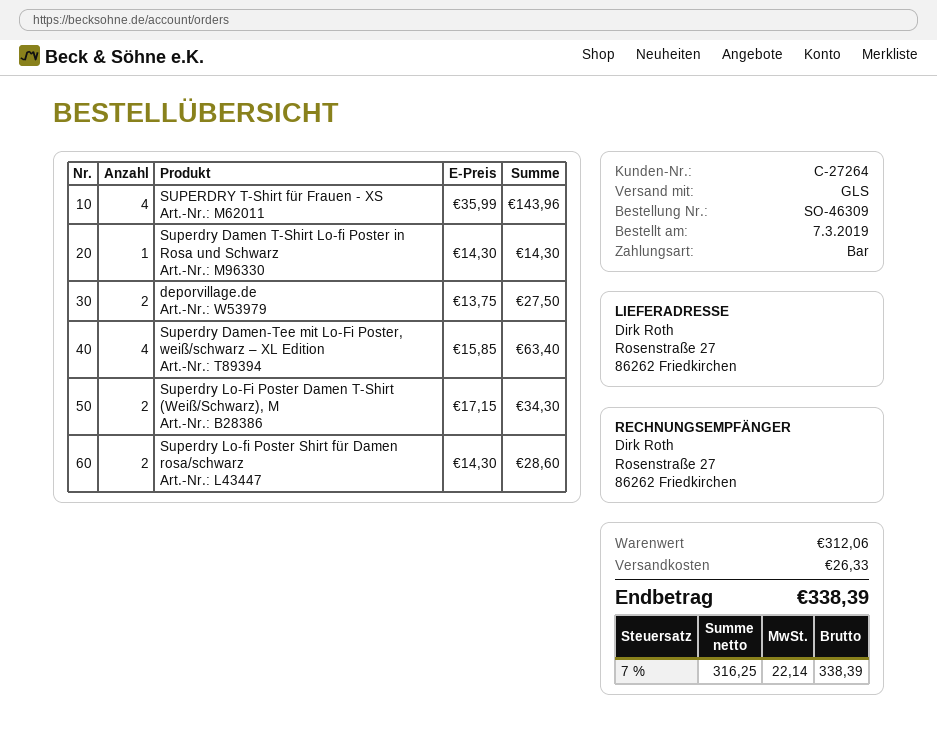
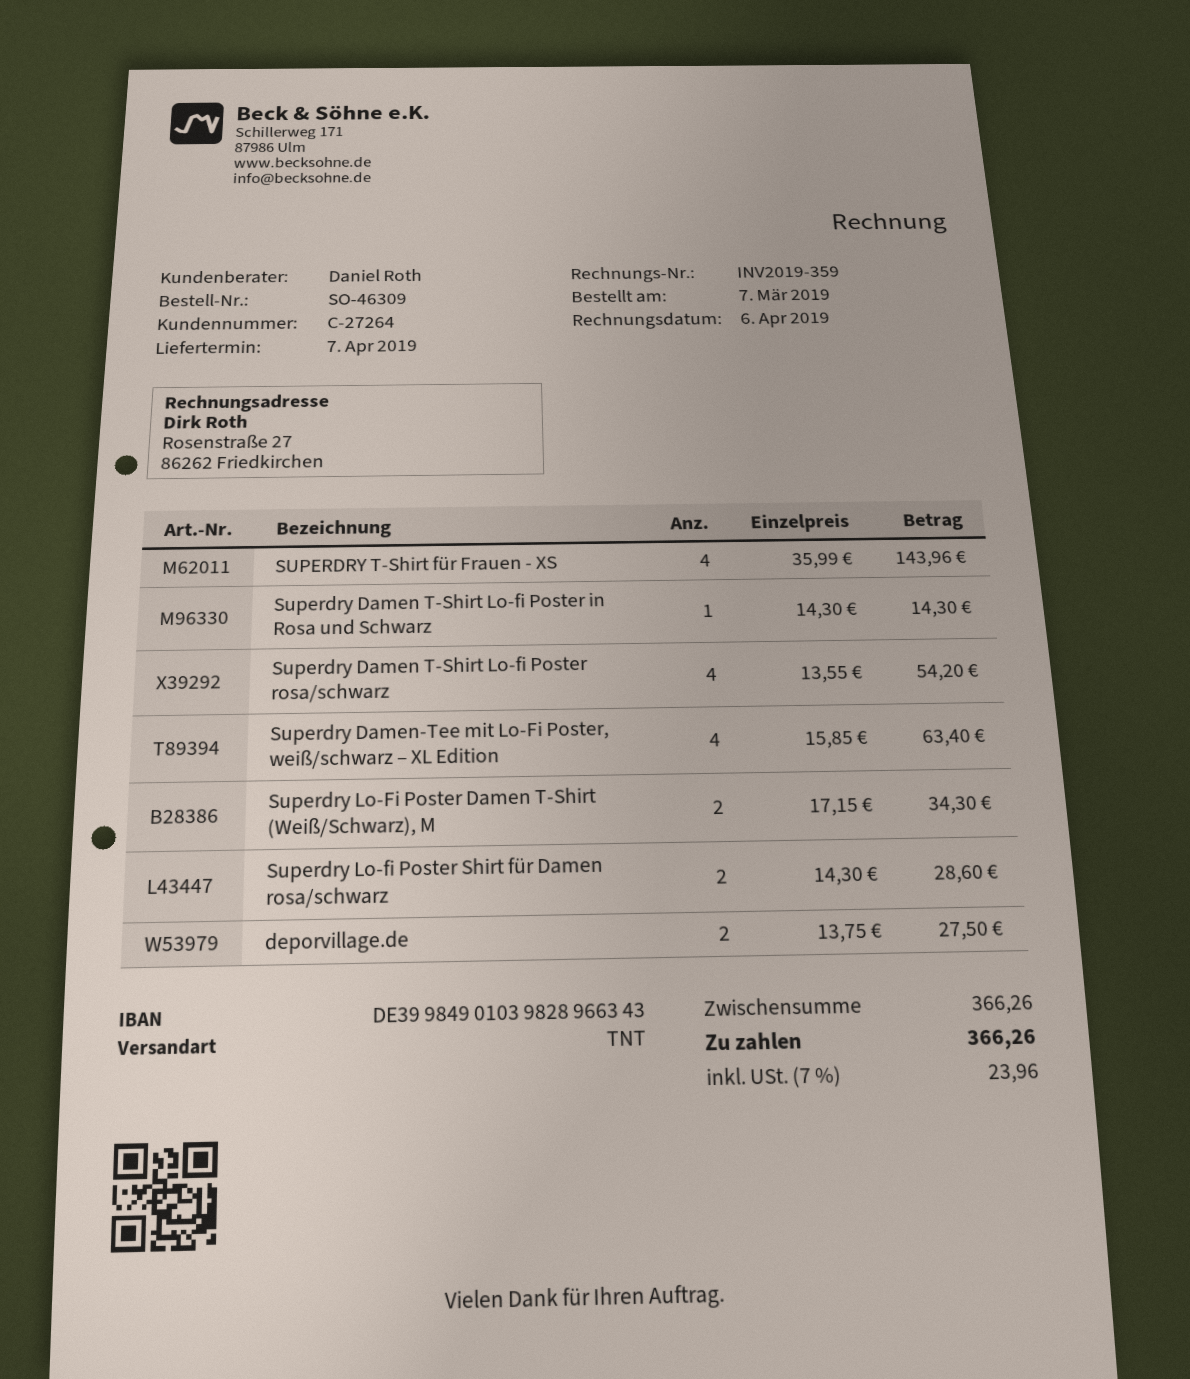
shipping method: GLS -> TNT
Superdry Damen T-Shirt Lo-fi Poster rosa/schwarz: none -> 4 x 13.55 = 54.20
subtotal: 312.06 -> 366.26
shipping: 26.33 -> none
tax: 7% = 22.14 -> 7% = 23.96
total: 338.39 -> 366.26

